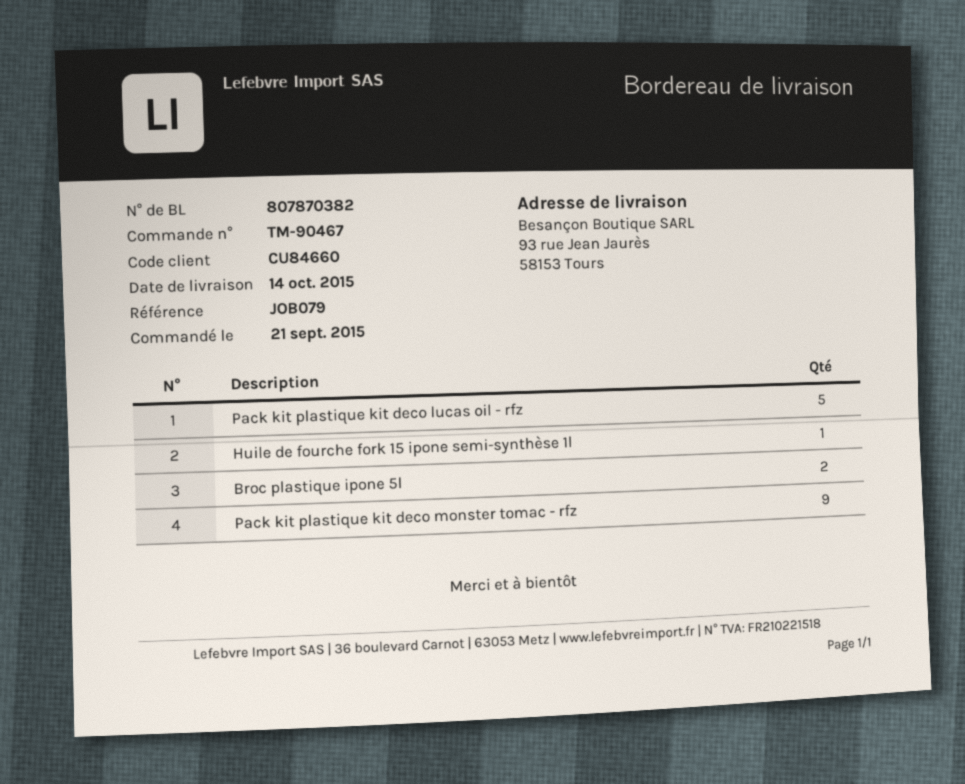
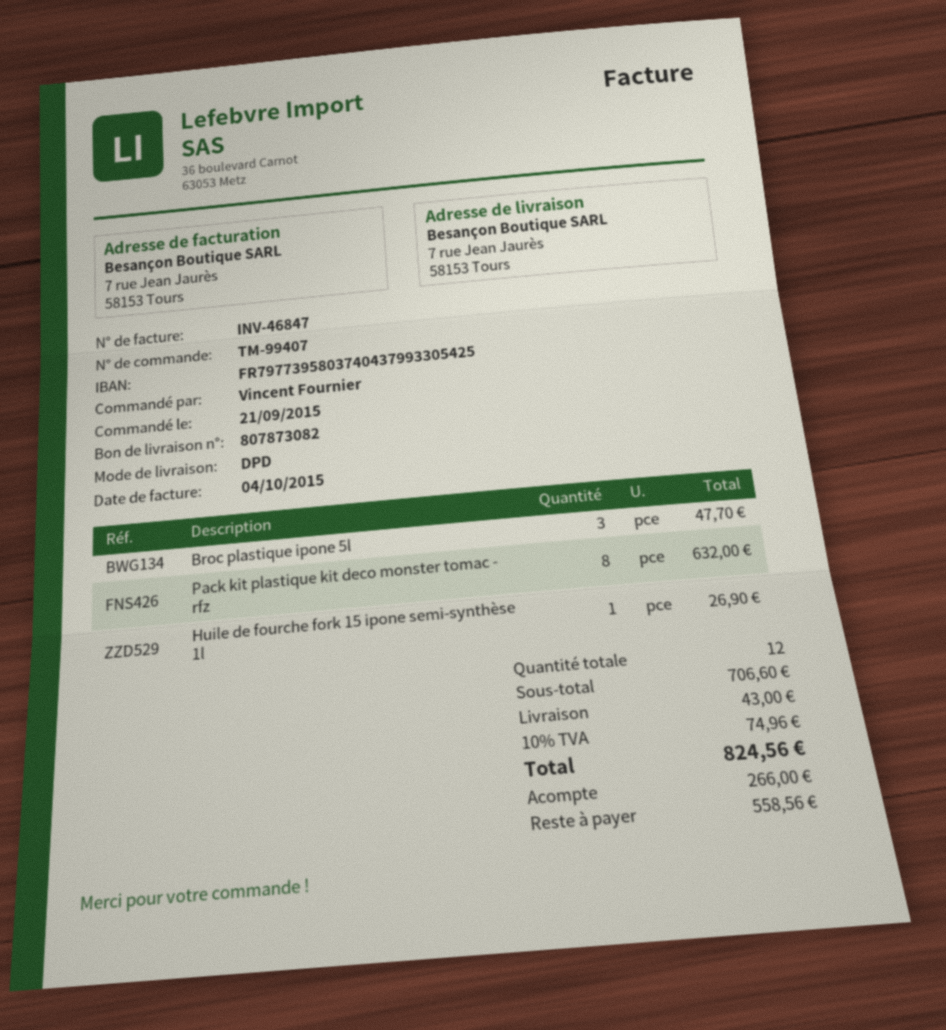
order number: TM-90467 -> TM-99407
delivery note number: 807870382 -> 807873082
ship to: 93 rue Jean Jaurès, 58153 Tours -> 7 rue Jean Jaurès, 58153 Tours
Pack kit plastique kit deco lucas oil - rfz: 5 -> none
Broc plastique ipone 5l: 2 -> 3
Pack kit plastique kit deco monster tomac - rfz: 9 -> 8

